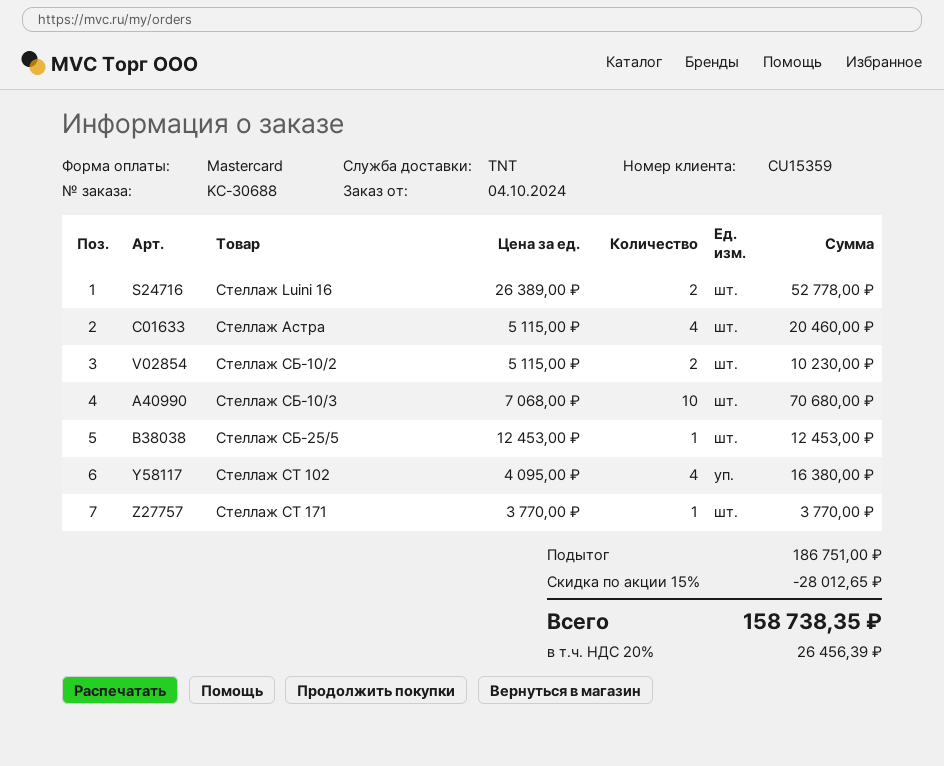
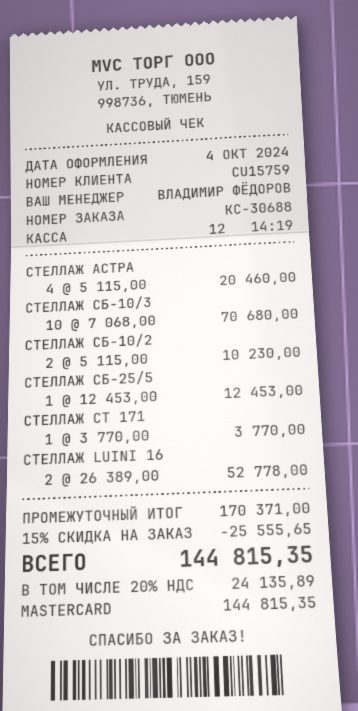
customer number: CU15359 -> CU15759
Стеллаж СТ 102: 4 x 4095.00 = 16380.00 -> none
subtotal: 186751.00 -> 170371.00
discount: 15% = 28012.65 -> 15% = 25555.65
tax: 20% = 26456.39 -> 20% = 24135.89
total: 158738.35 -> 144815.35

